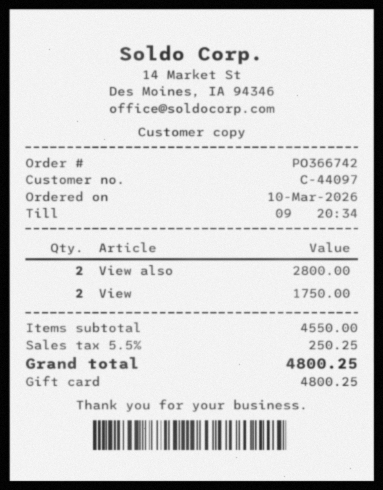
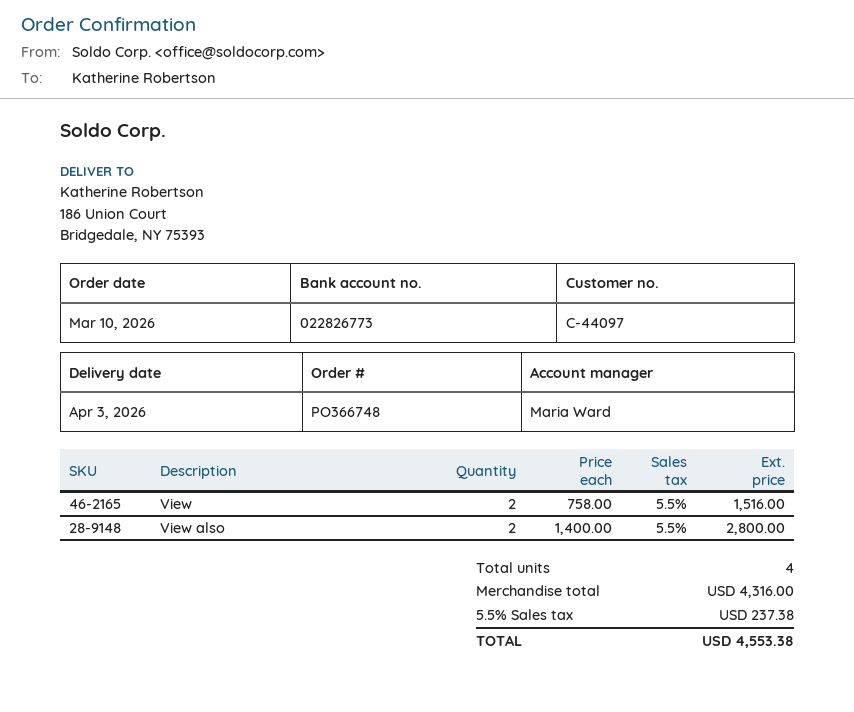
order number: PO366742 -> PO366748
View: 2 for 1750.00 -> 2 for 1516.00
subtotal: 4550.00 -> 4316.00
tax: 5.5% = 250.25 -> 5.5% = 237.38
total: 4800.25 -> 4553.38

